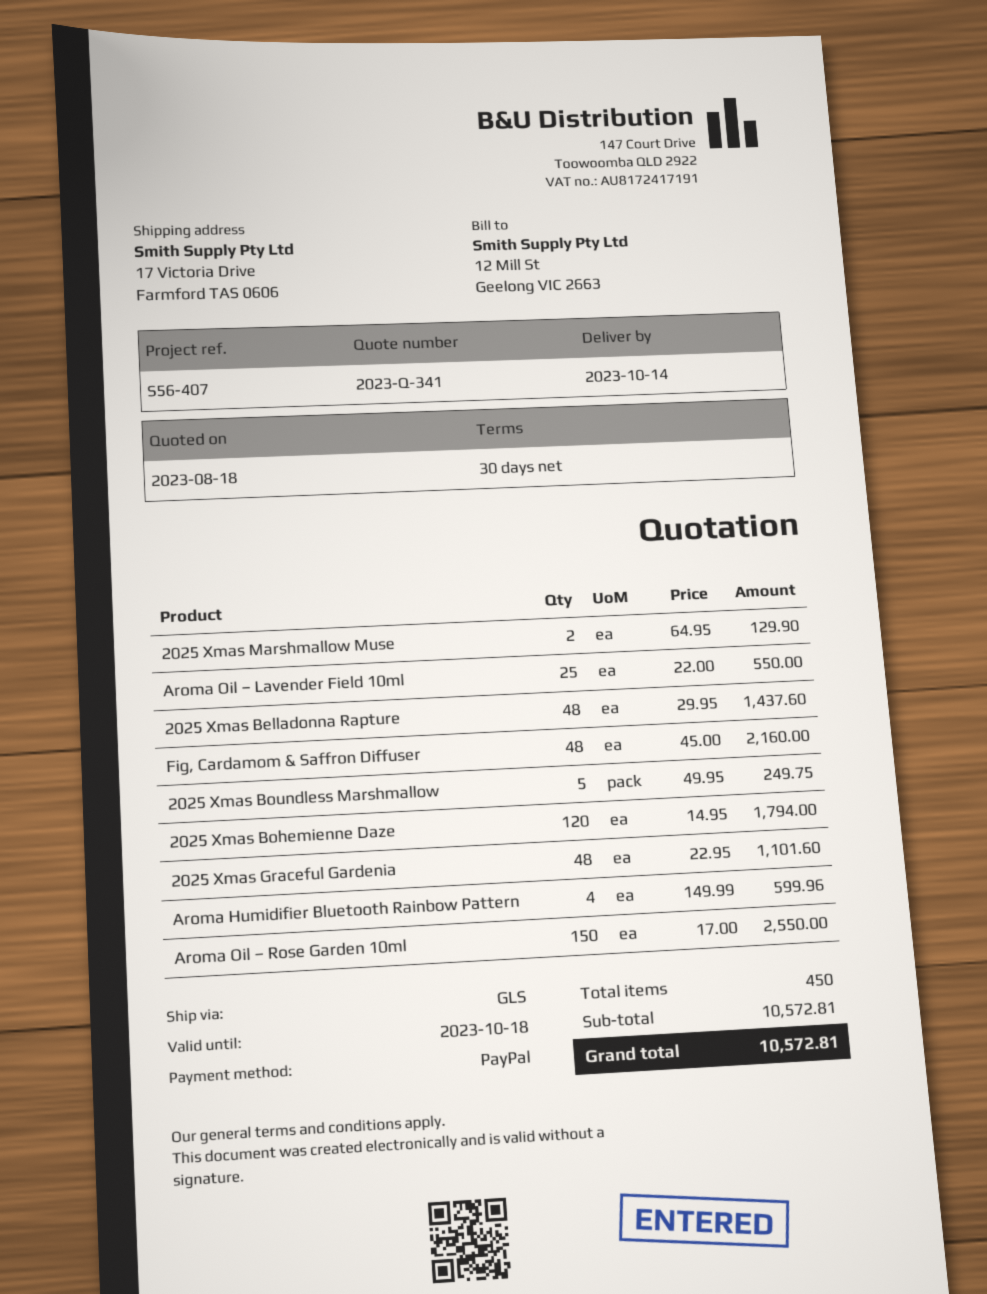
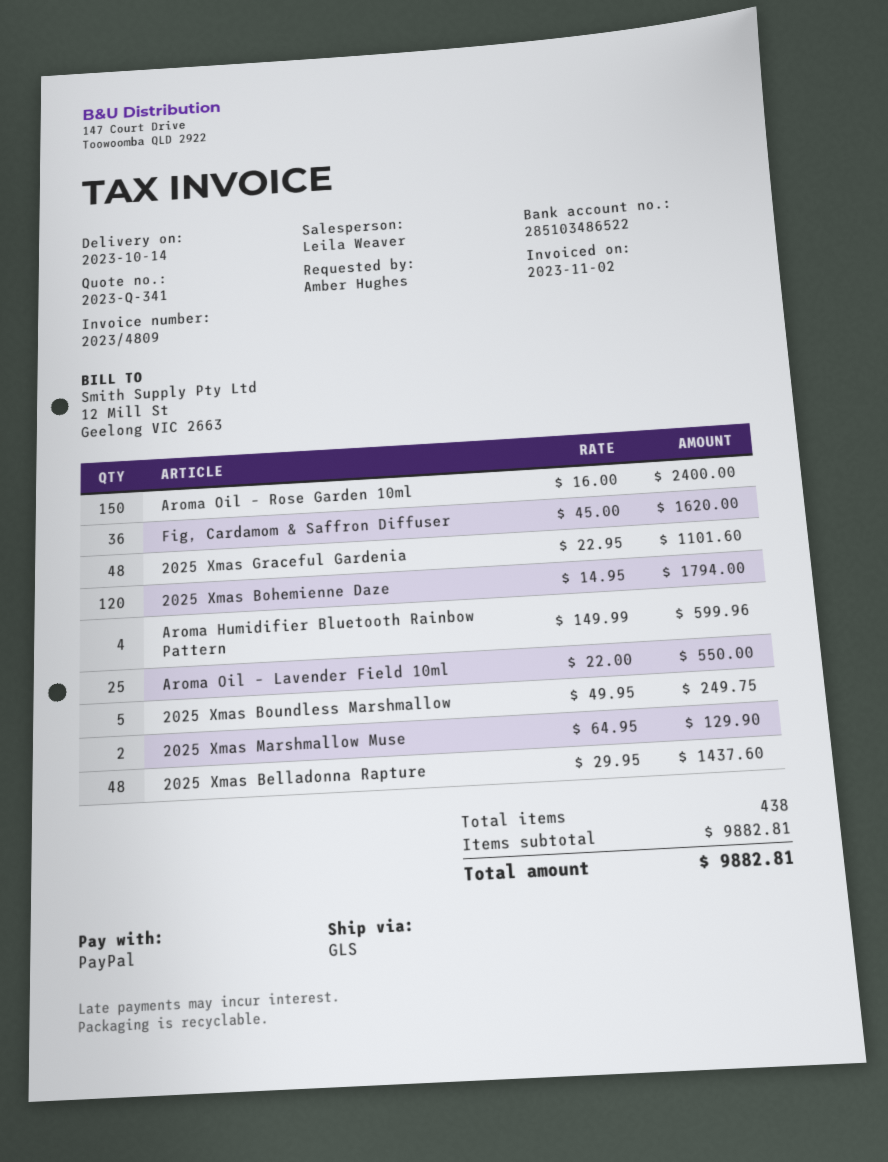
Fig, Cardamom & Saffron Diffuser: 48 x 45.00 = 2160.00 -> 36 x 45.00 = 1620.00
Aroma Oil – Rose Garden 10ml: 150 x 17.00 = 2550.00 -> 150 x 16.00 = 2400.00
total quantity: 450 -> 438
subtotal: 10572.81 -> 9882.81
total: 10572.81 -> 9882.81

